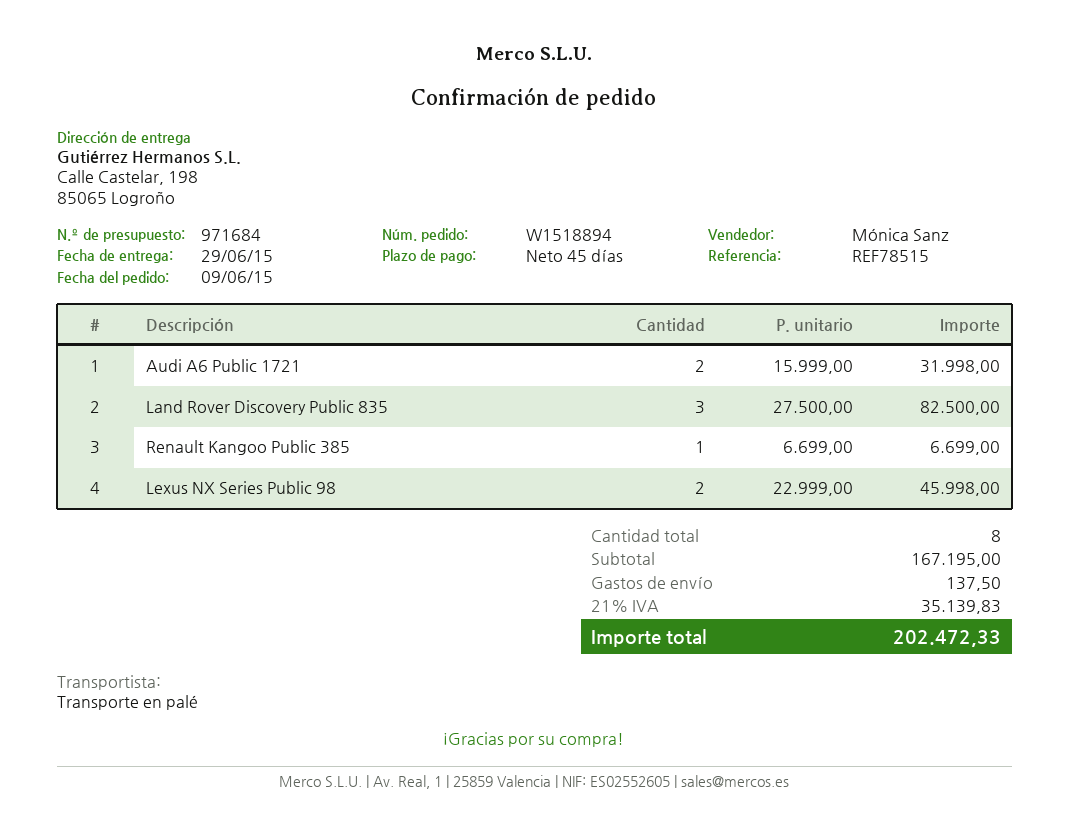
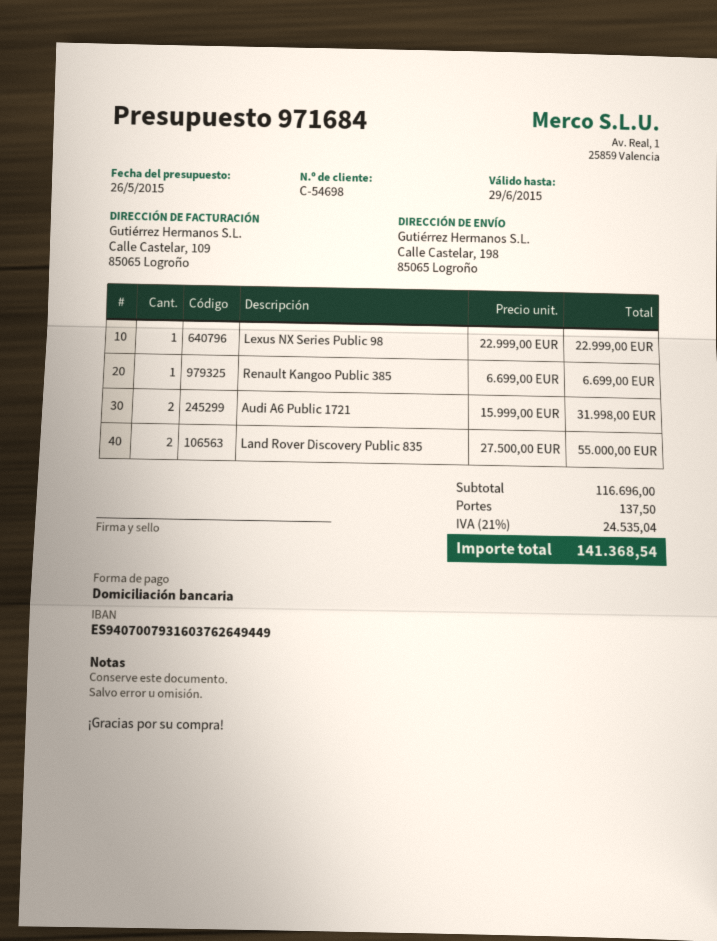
Land Rover Discovery Public 835: 3 x 27500.00 = 82500.00 -> 2 x 27500.00 = 55000.00
Lexus NX Series Public 98: 2 x 22999.00 = 45998.00 -> 1 x 22999.00 = 22999.00
subtotal: 167195.00 -> 116696.00
tax: 21% = 35139.83 -> 21% = 24535.04
total: 202472.33 -> 141368.54

